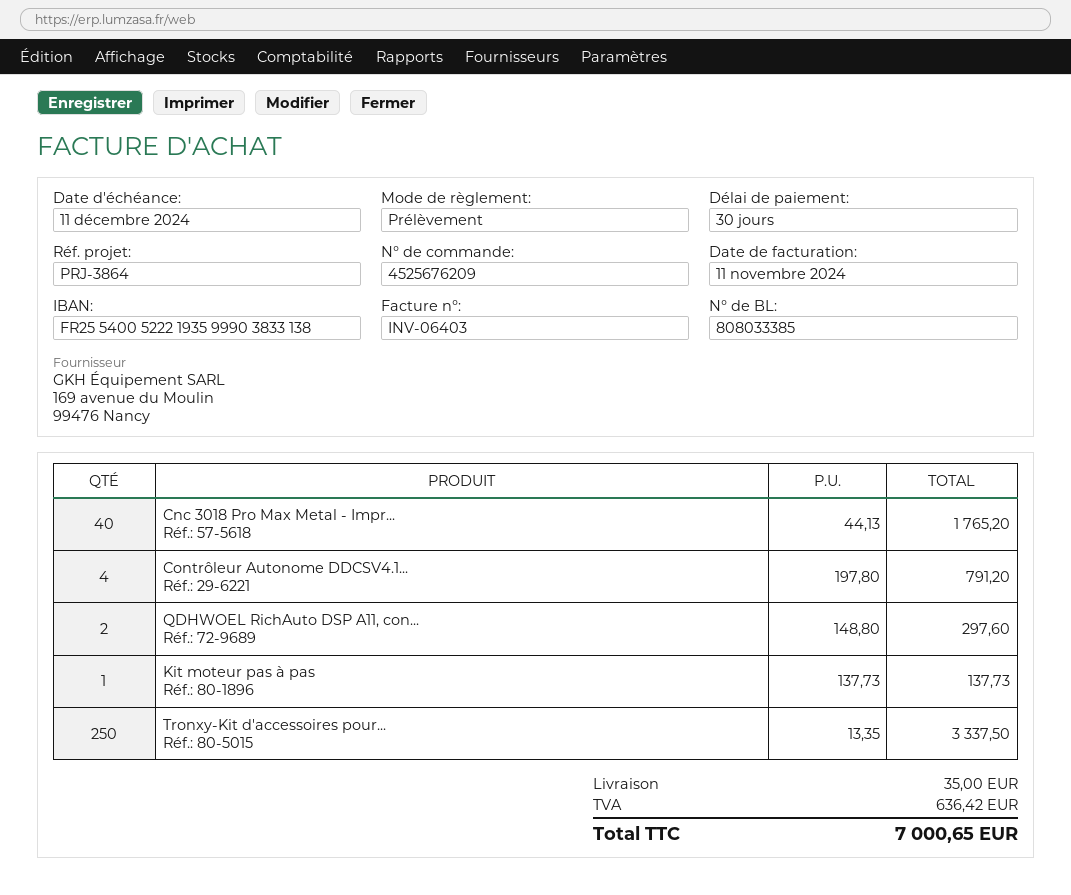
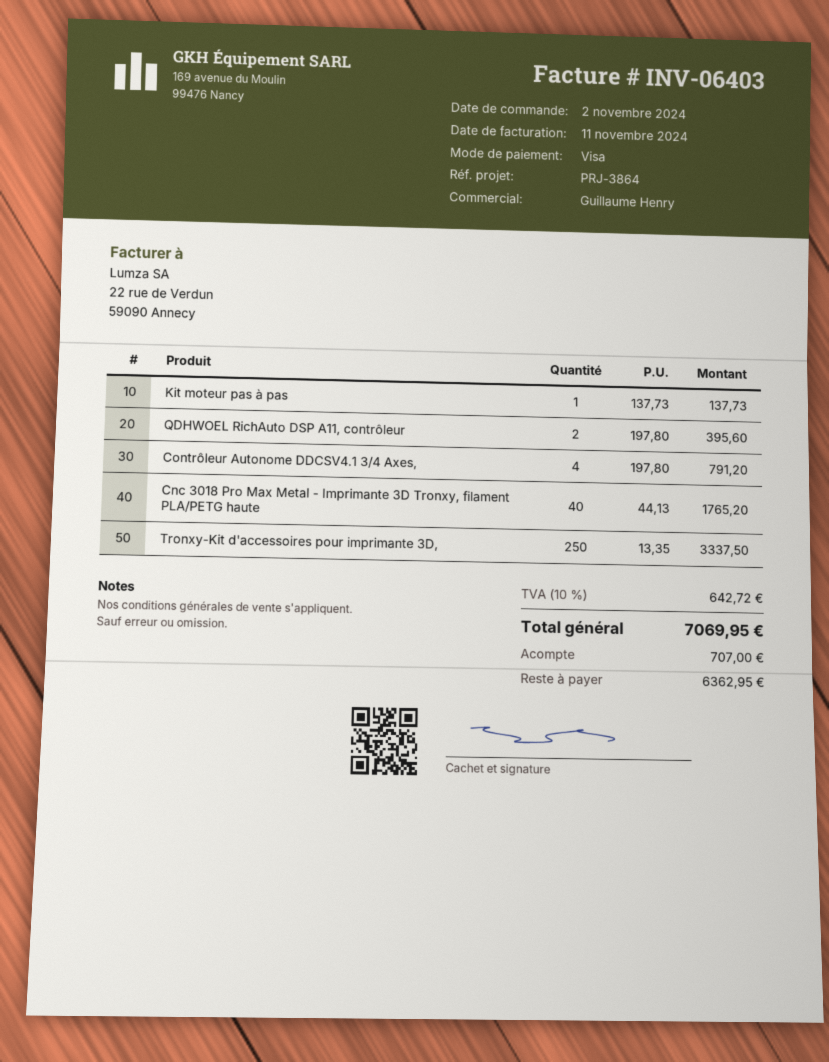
payment method: direct debit -> Visa
QDHWOEL RichAuto DSP A11, con...: 2 x 148.80 = 297.60 -> 2 x 197.80 = 395.60
shipping: 35.00 -> none
tax: 636.42 -> 642.72
total: 7000.65 -> 7069.95

